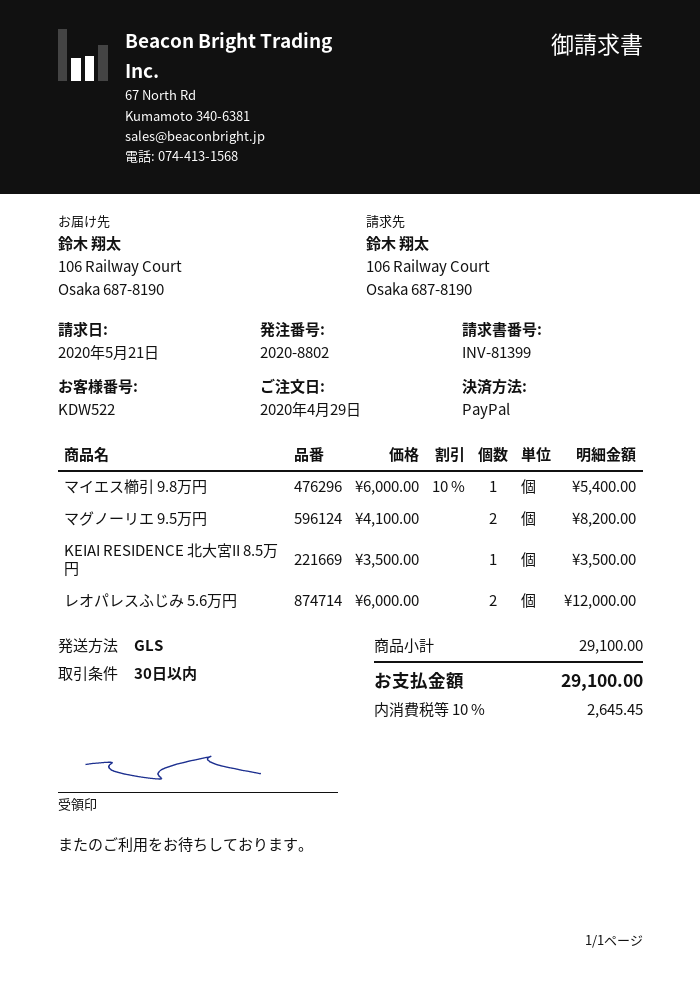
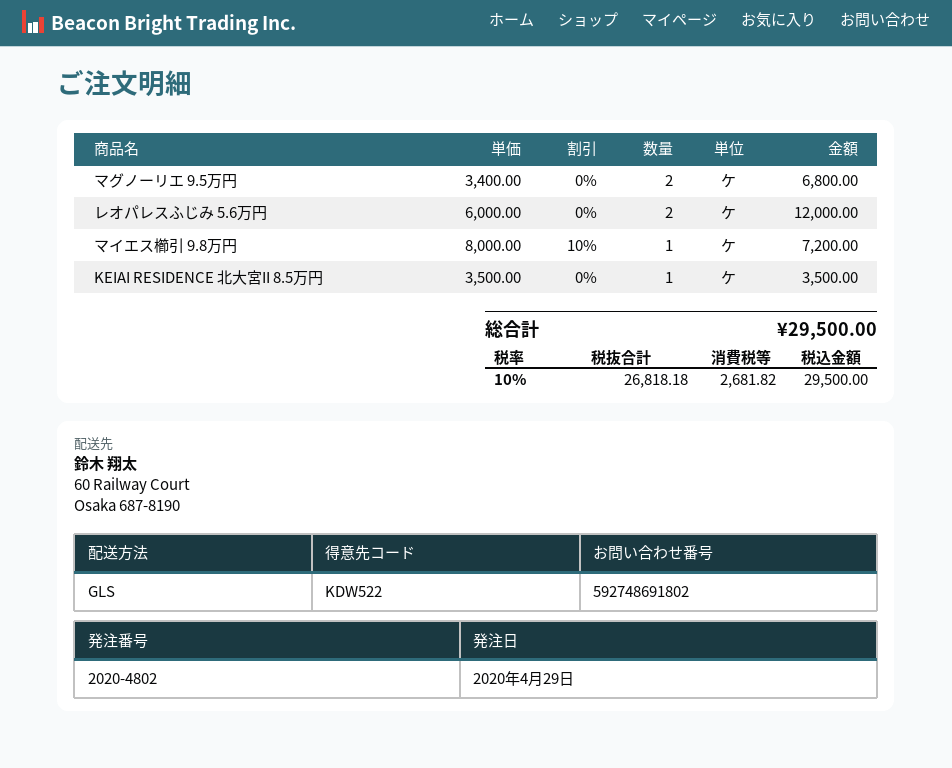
order number: 2020-8802 -> 2020-4802
ship to: 106 Railway Court, Osaka 687-8190 -> 60 Railway Court, Osaka 687-8190
マイエス櫛引 9.8万円: 1 x 6000.00 - 10% = 5400.00 -> 1 x 8000.00 - 10% = 7200.00
マグノーリエ 9.5万円: 2 x 4100.00 = 8200.00 -> 2 x 3400.00 = 6800.00
tax: 10% = 2645.45 -> 10% = 2681.82
total: 29100.00 -> 29500.00

